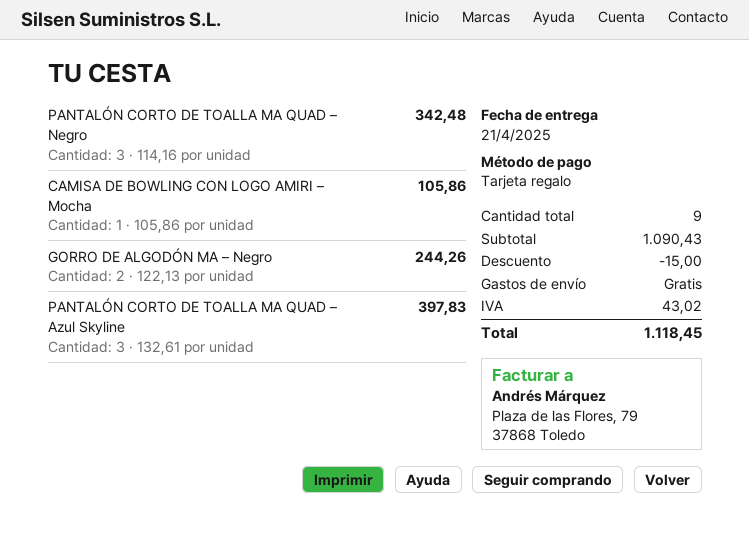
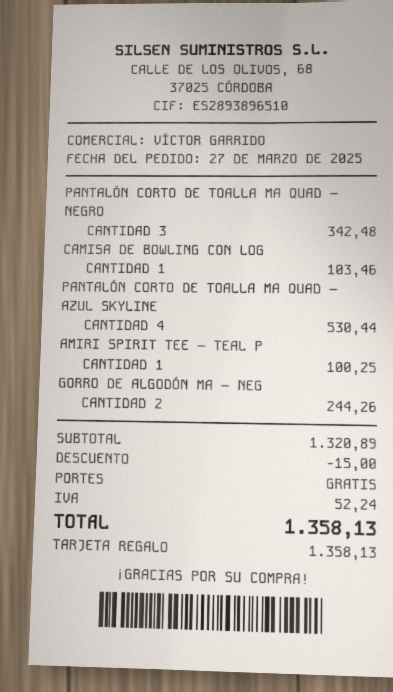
CAMISA DE BOWLING CON LOGO AMIRI – Mocha: 1 for 105.86 -> 1 for 103.46
PANTALÓN CORTO DE TOALLA MA QUAD – Azul Skyline: 3 for 397.83 -> 4 for 530.44
AMIRI SPIRIT TEE – TEAL P: none -> 1 for 100.25
subtotal: 1090.43 -> 1320.89
tax: 43.02 -> 52.24
total: 1118.45 -> 1358.13

